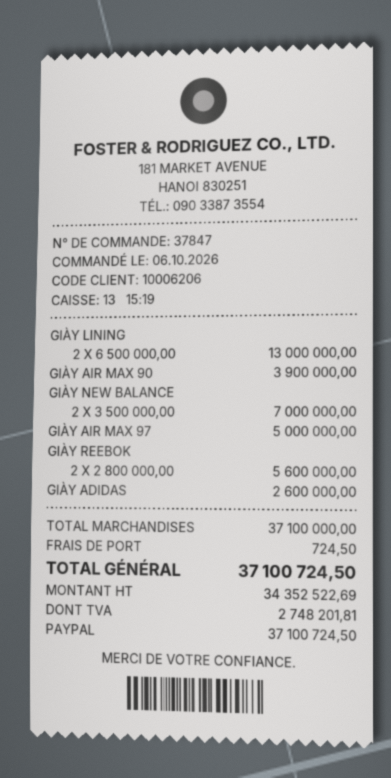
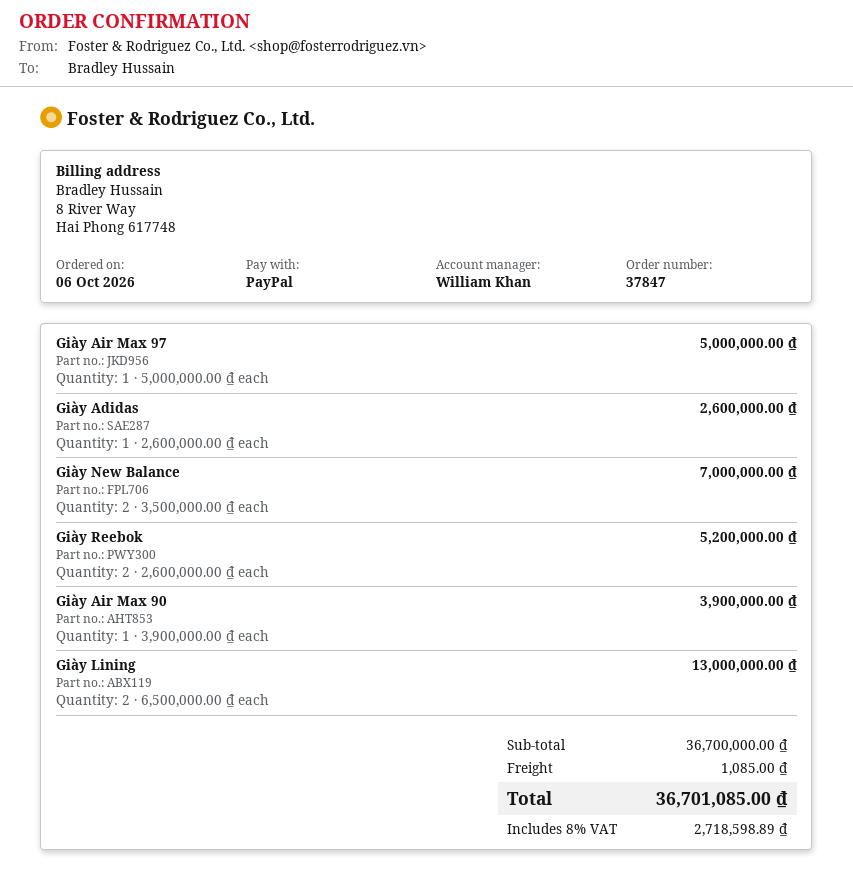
GIÀY REEBOK: 2 x 2800000.00 = 5600000.00 -> 2 x 2600000.00 = 5200000.00
subtotal: 37100000.00 -> 36700000.00
shipping: 724.50 -> 1085.00
tax: 2748201.81 -> 2718598.89
total: 37100724.50 -> 36701085.00

